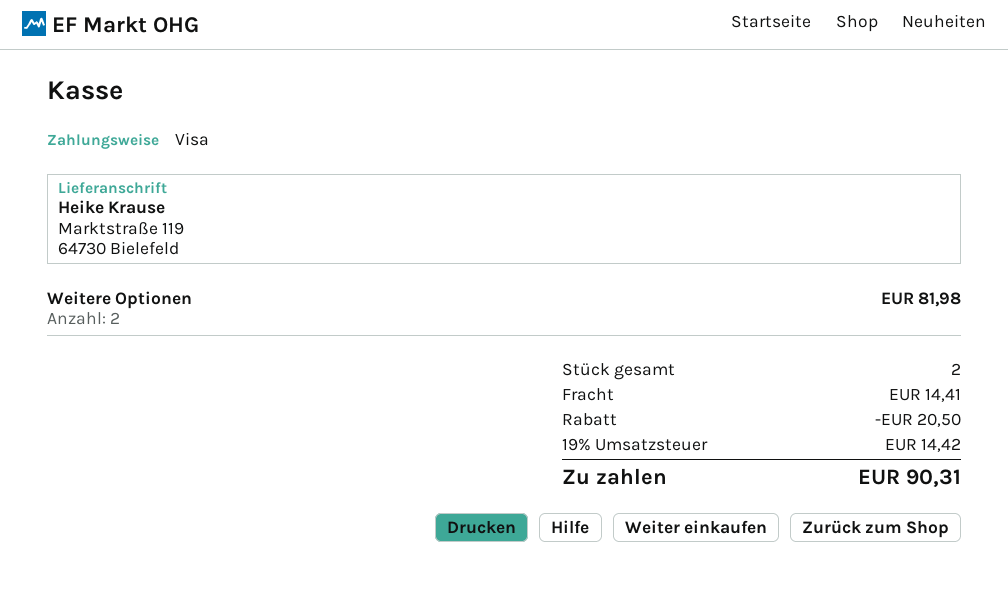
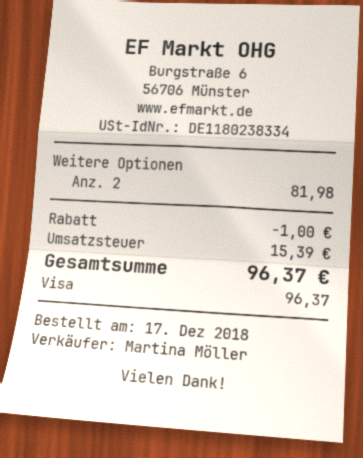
discount: 20.50 -> 1.00
shipping: 14.41 -> none
tax: 14.42 -> 15.39
total: 90.31 -> 96.37

